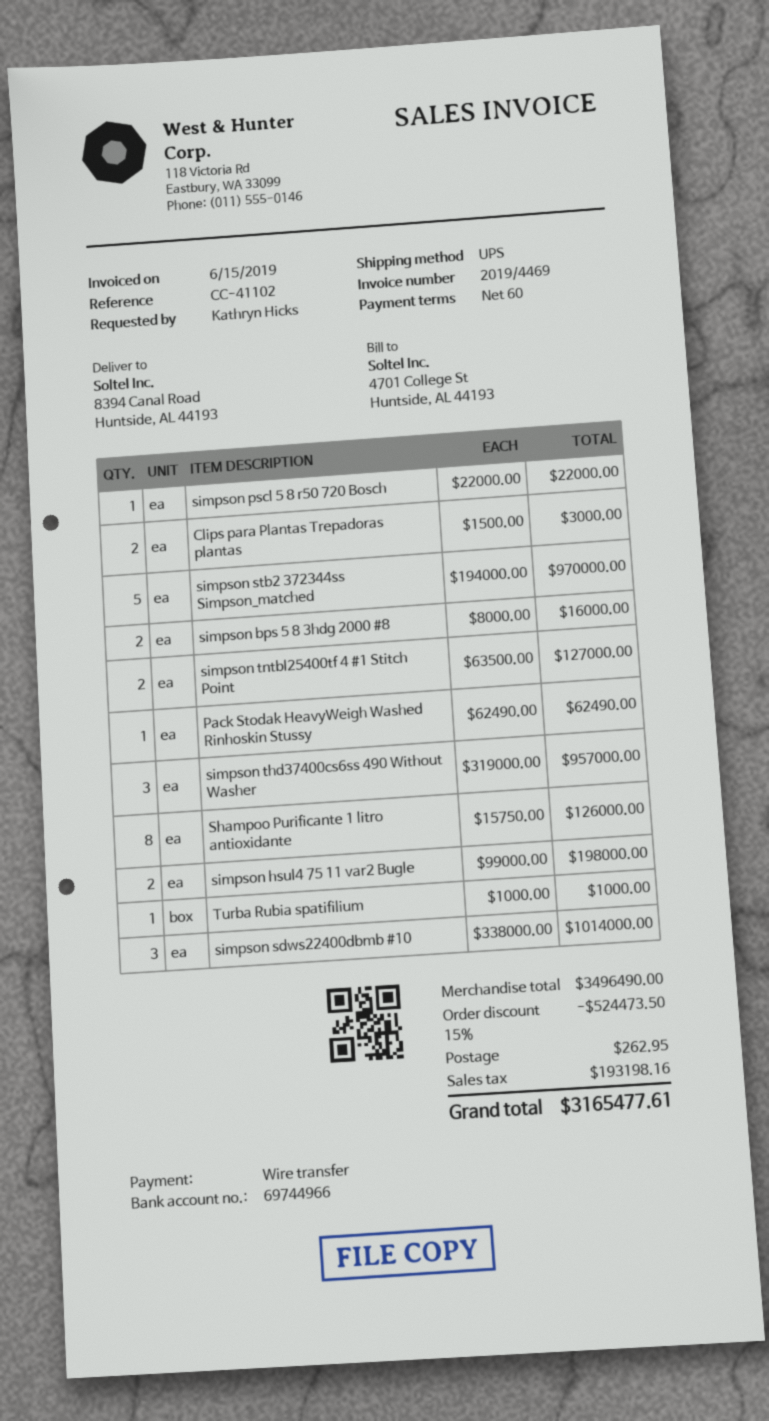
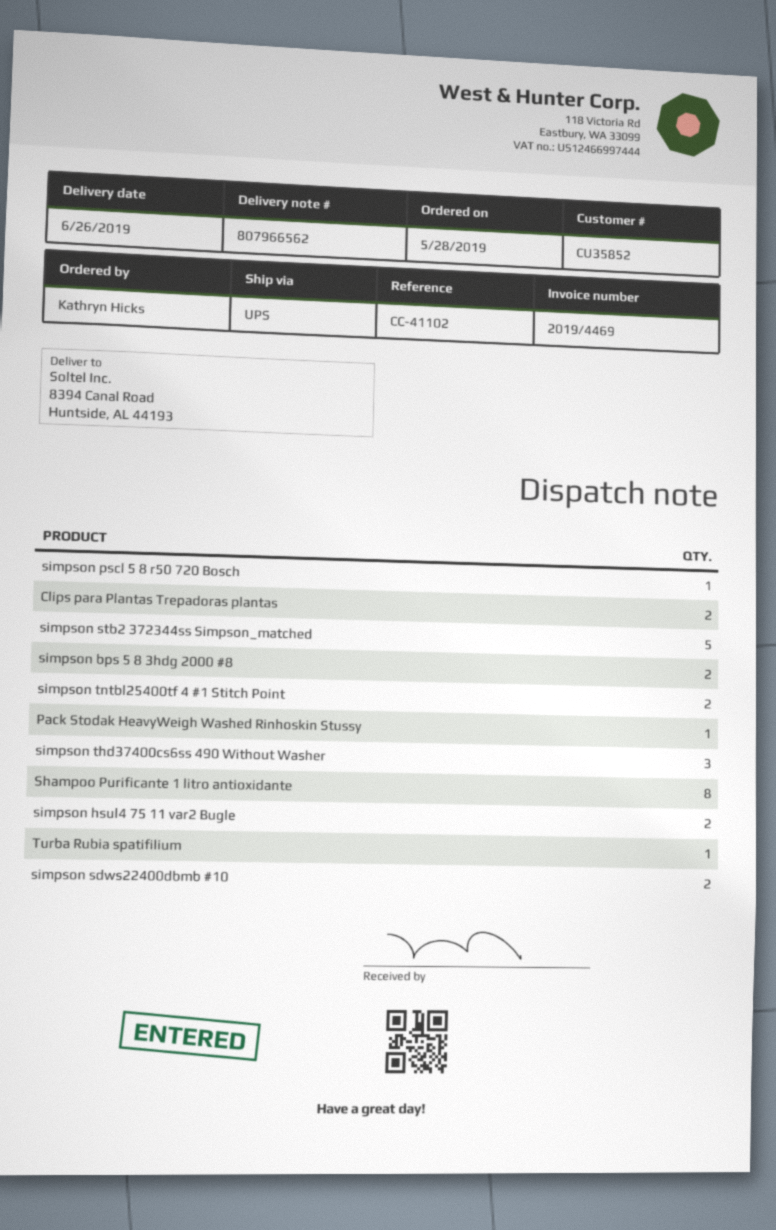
simpson sdws22400dbmb #10: 3 -> 2

